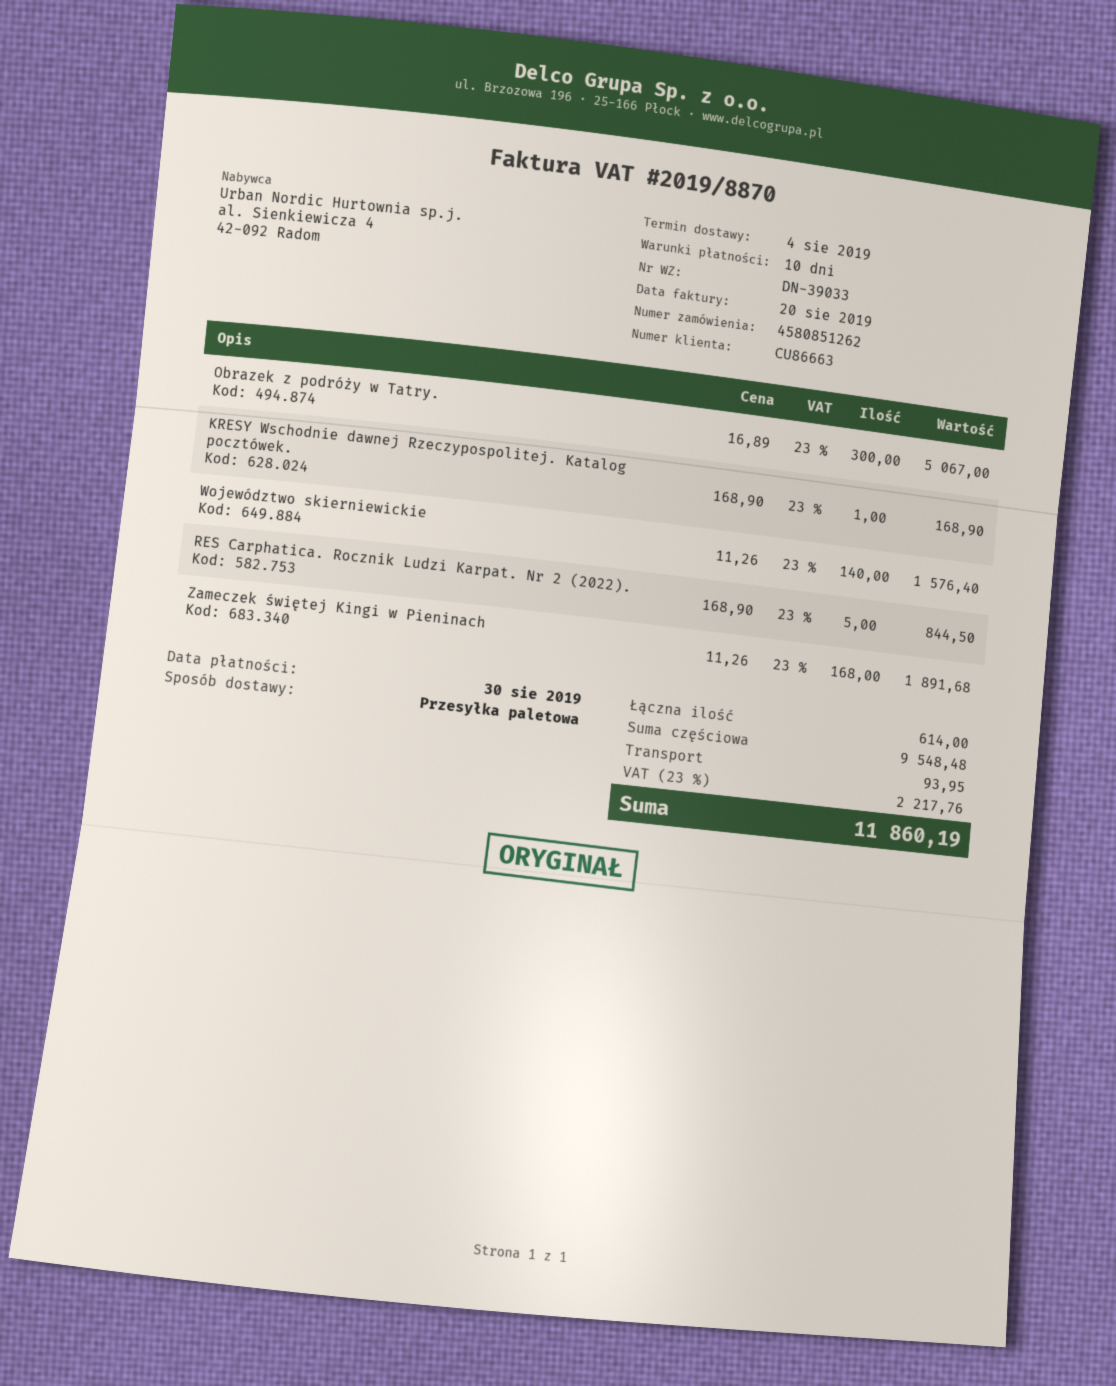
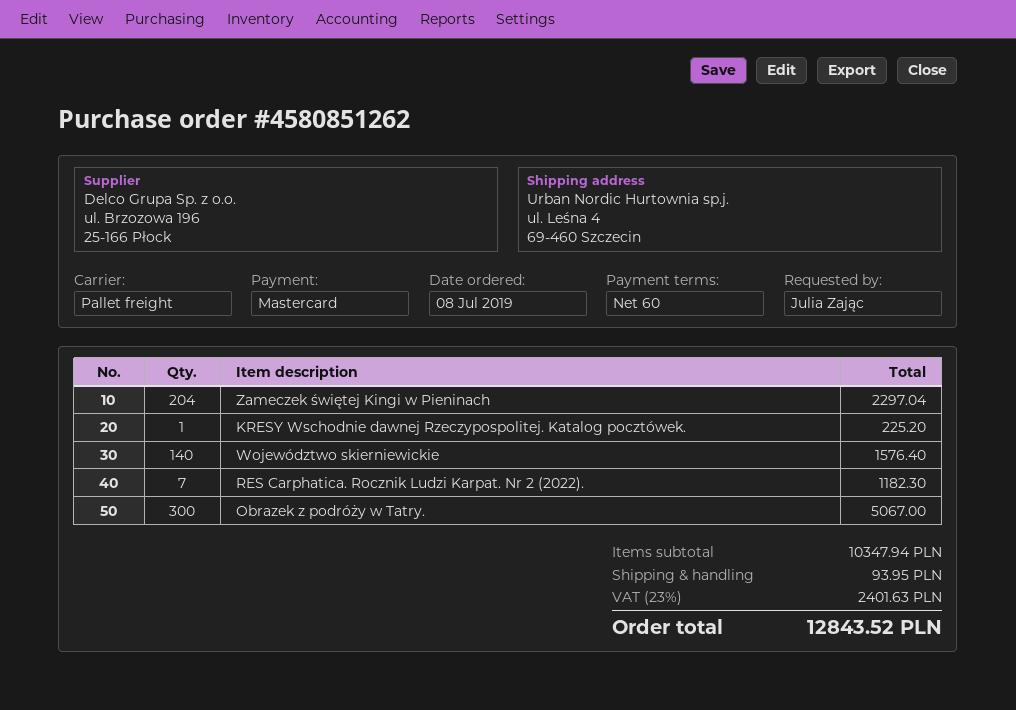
payment terms: 10 days -> 60 days
KRESY Wschodnie dawnej Rzeczypospolitej. Katalog pocztówek.: 1 for 168.90 -> 1 for 225.20
RES Carphatica. Rocznik Ludzi Karpat. Nr 2 (2022).: 5 for 844.50 -> 7 for 1182.30
Zameczek świętej Kingi w Pieninach: 168 for 1891.68 -> 204 for 2297.04
subtotal: 9548.48 -> 10347.94
tax: 23% = 2217.76 -> 23% = 2401.63
total: 11860.19 -> 12843.52

